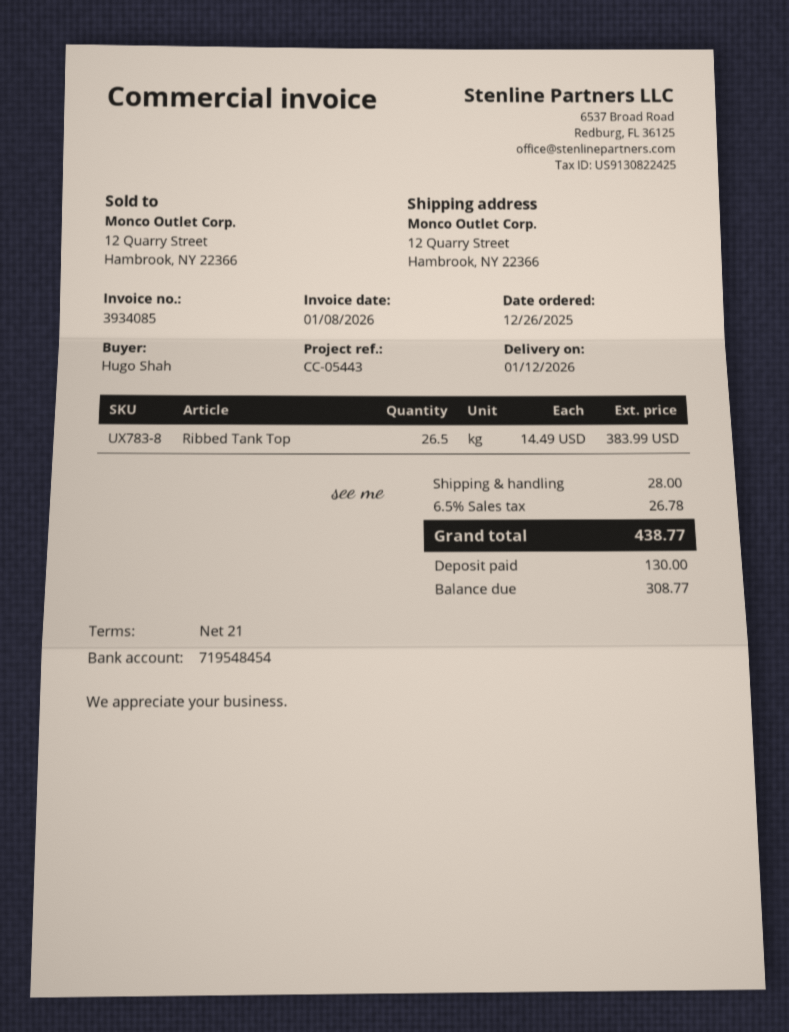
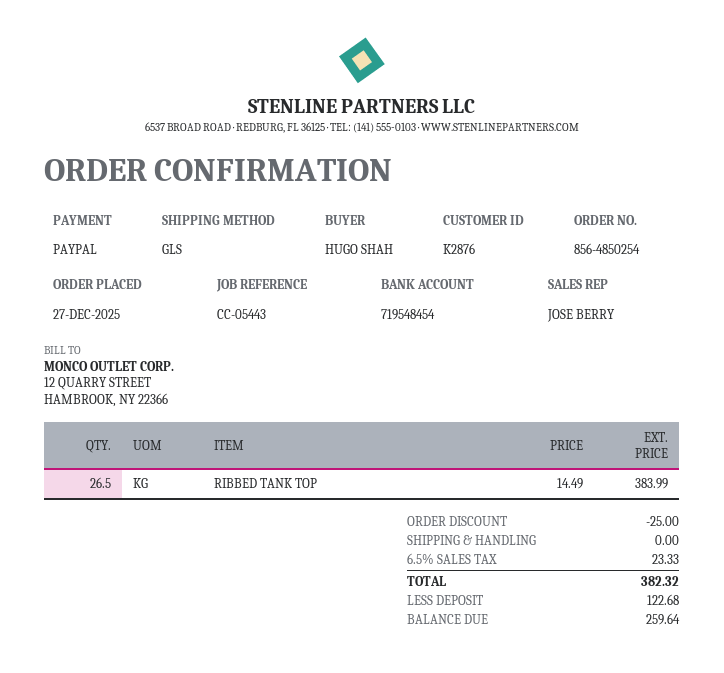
order date: 2025-12-26 -> 2025-12-27
discount: none -> 25.00
shipping: 28.00 -> 0.00
tax: 6.5% = 26.78 -> 6.5% = 23.33
total: 438.77 -> 382.32
deposit: 130.00 -> 122.68
balance: 308.77 -> 259.64

